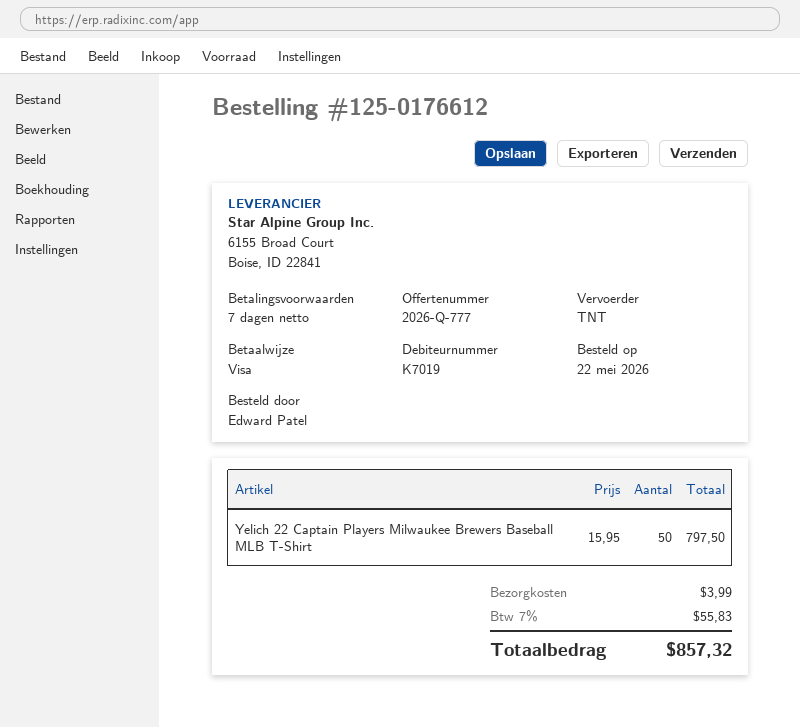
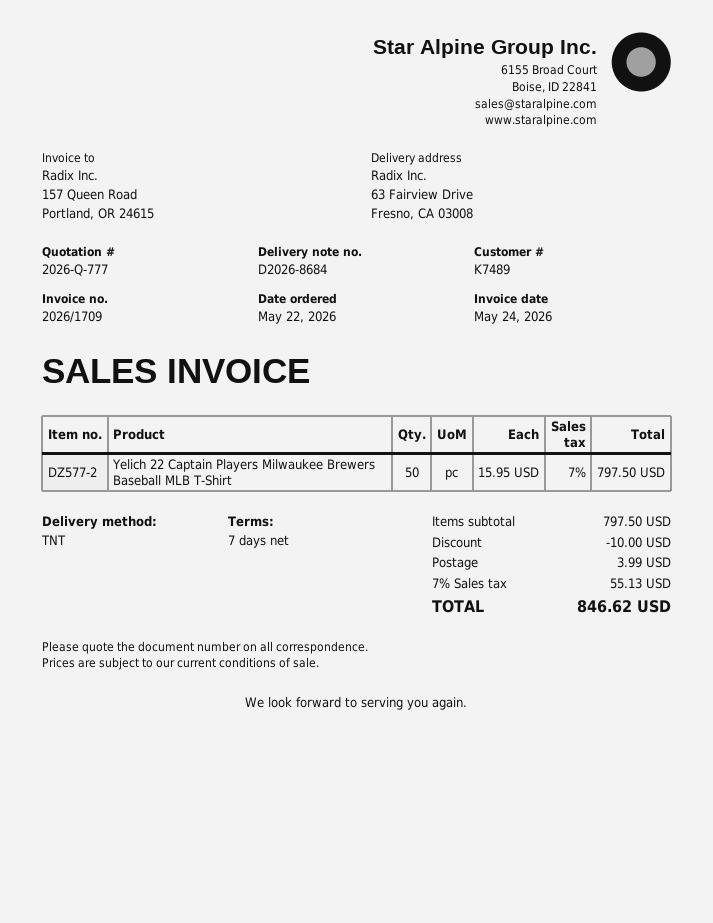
customer number: K7019 -> K7489
discount: none -> 10.00
tax: 7% = 55.83 -> 7% = 55.13
total: 857.32 -> 846.62

